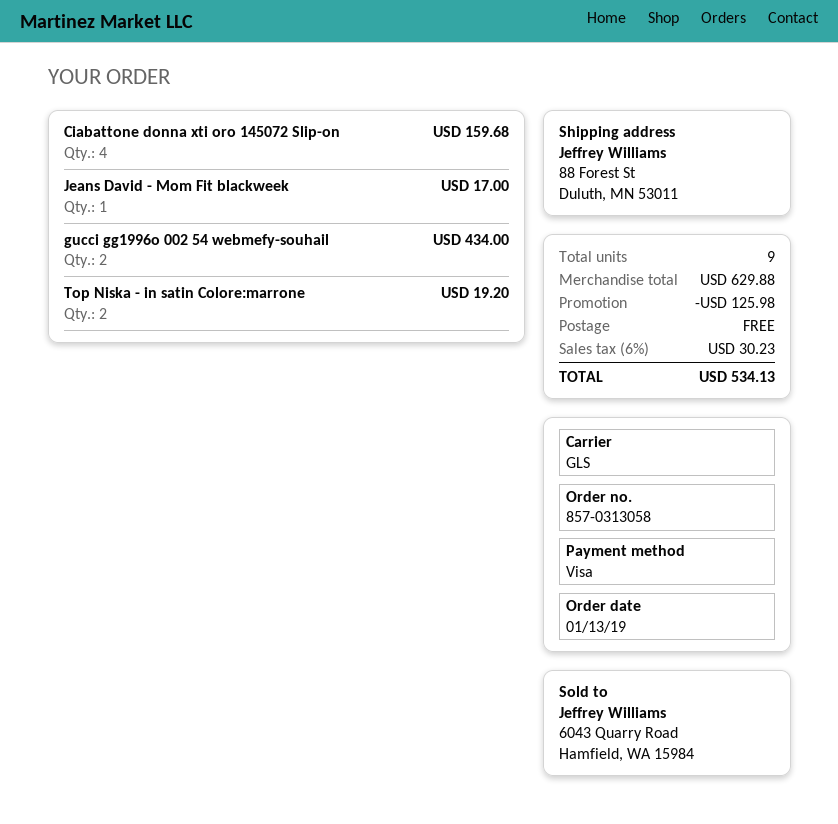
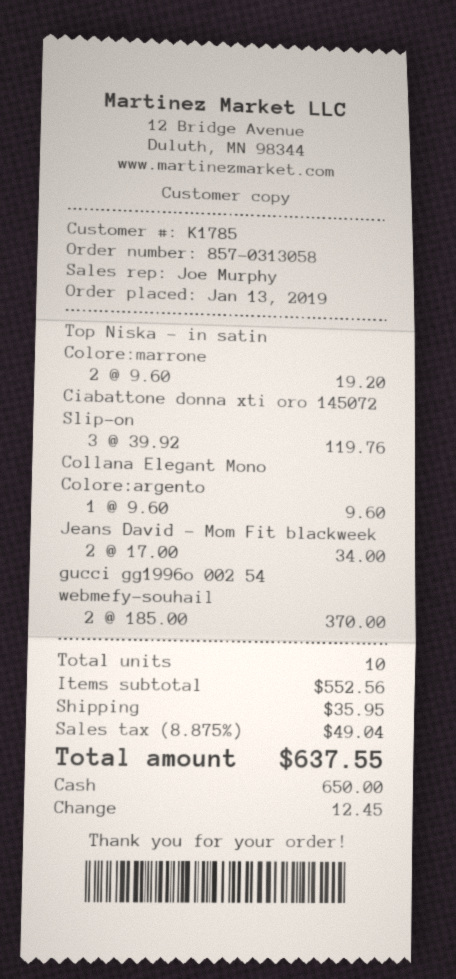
payment method: Visa -> cash
Ciabattone donna xti oro 145072 Slip-on: 4 for 159.68 -> 3 for 119.76
Jeans David - Mom Fit blackweek: 1 for 17.00 -> 2 for 34.00
gucci gg1996o 002 54 webmefy-souhail: 2 for 434.00 -> 2 for 370.00
Collana Elegant Mono Colore:argento: none -> 1 for 9.60
total quantity: 9 -> 10
subtotal: 629.88 -> 552.56
discount: 125.98 -> none
shipping: 0.00 -> 35.95
tax: 6% = 30.23 -> 8.875% = 49.04
total: 534.13 -> 637.55

